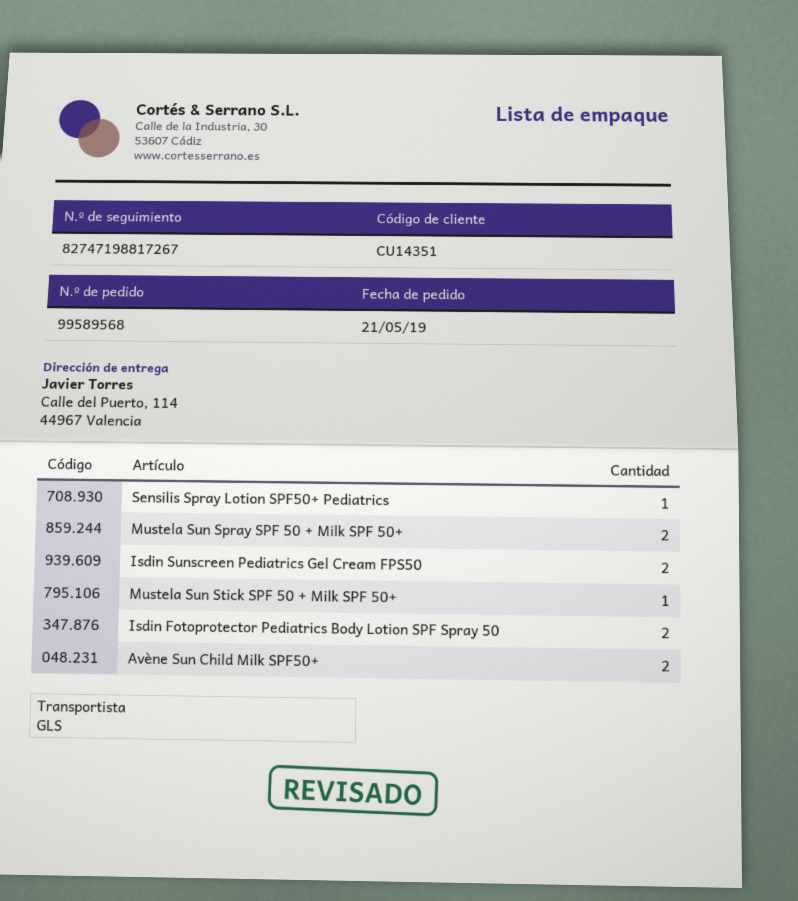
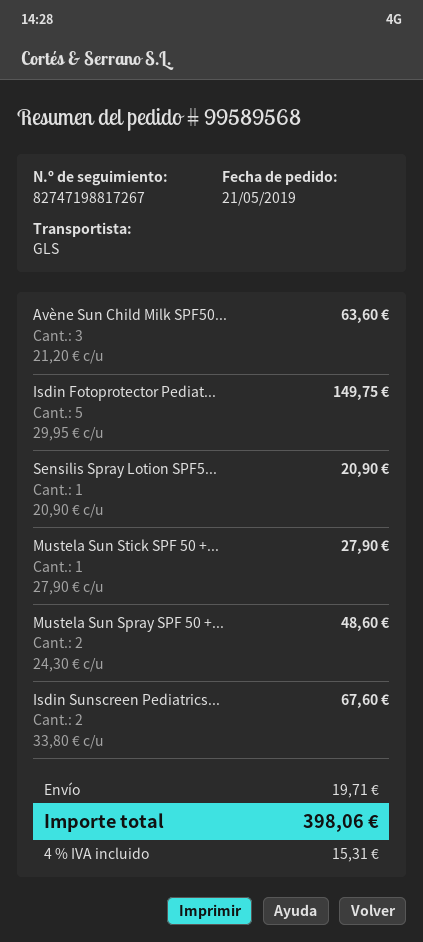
Isdin Fotoprotector Pediatrics Body Lotion SPF Spray 50: 2 -> 5
Avène Sun Child Milk SPF50+: 2 -> 3

